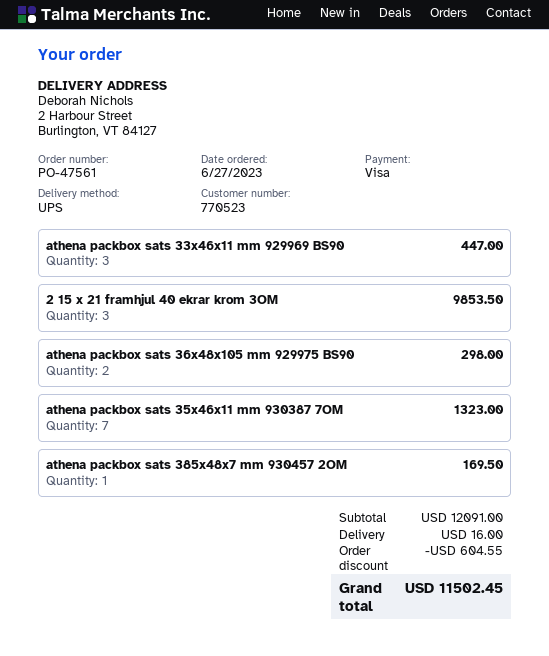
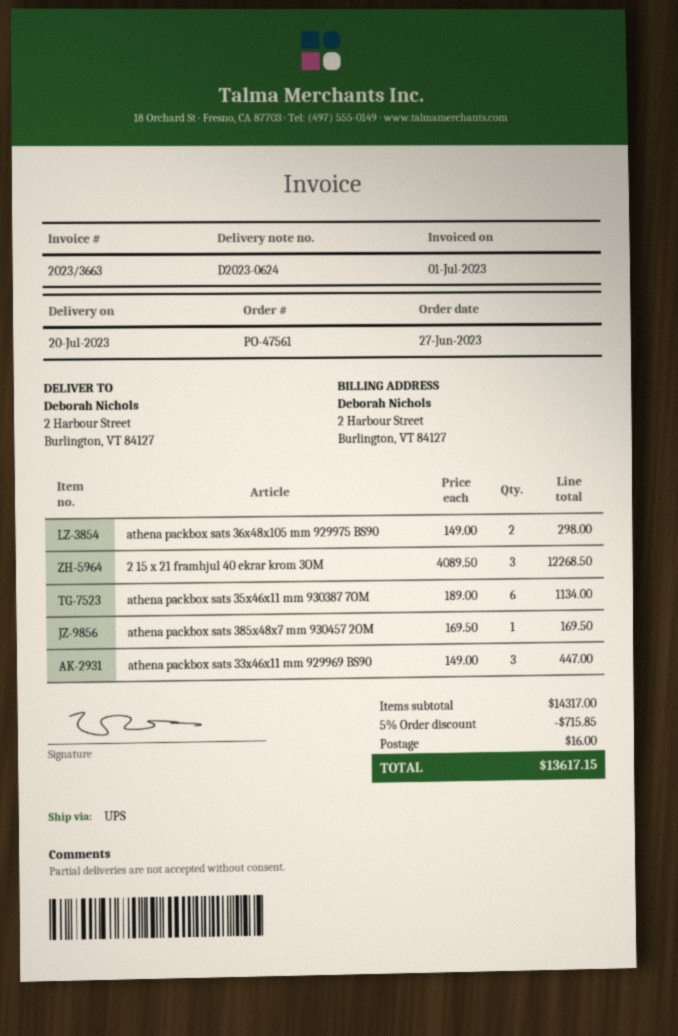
2 15 x 21 framhjul 40 ekrar krom 3OM: 3 for 9853.50 -> 3 for 12268.50
athena packbox sats 35x46x11 mm 930387 7OM: 7 for 1323.00 -> 6 for 1134.00
subtotal: 12091.00 -> 14317.00
discount: 604.55 -> 715.85
total: 11502.45 -> 13617.15

